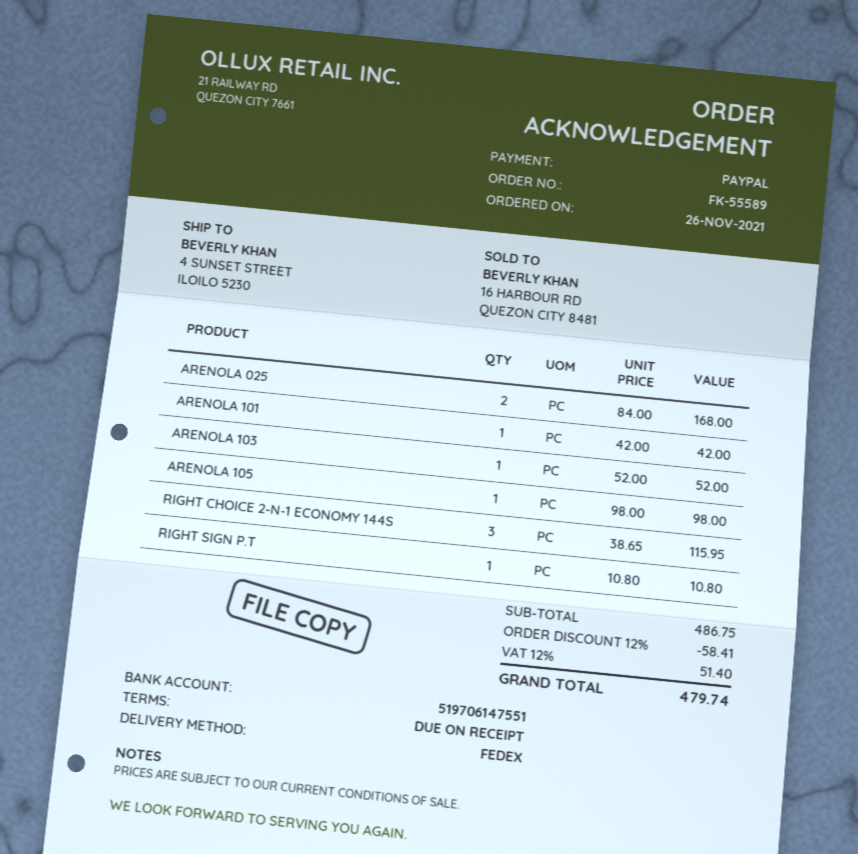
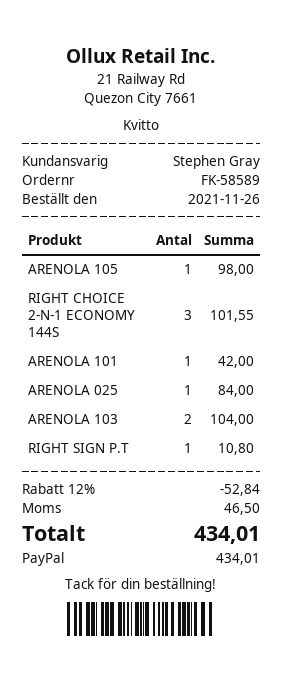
order number: FK-55589 -> FK-58589
ARENOLA 025: 2 for 168.00 -> 1 for 84.00
ARENOLA 103: 1 for 52.00 -> 2 for 104.00
RIGHT CHOICE 2-N-1 ECONOMY 144S: 3 for 115.95 -> 3 for 101.55
discount: 12% = 58.41 -> 12% = 52.84
tax: 51.40 -> 46.50
total: 479.74 -> 434.01

